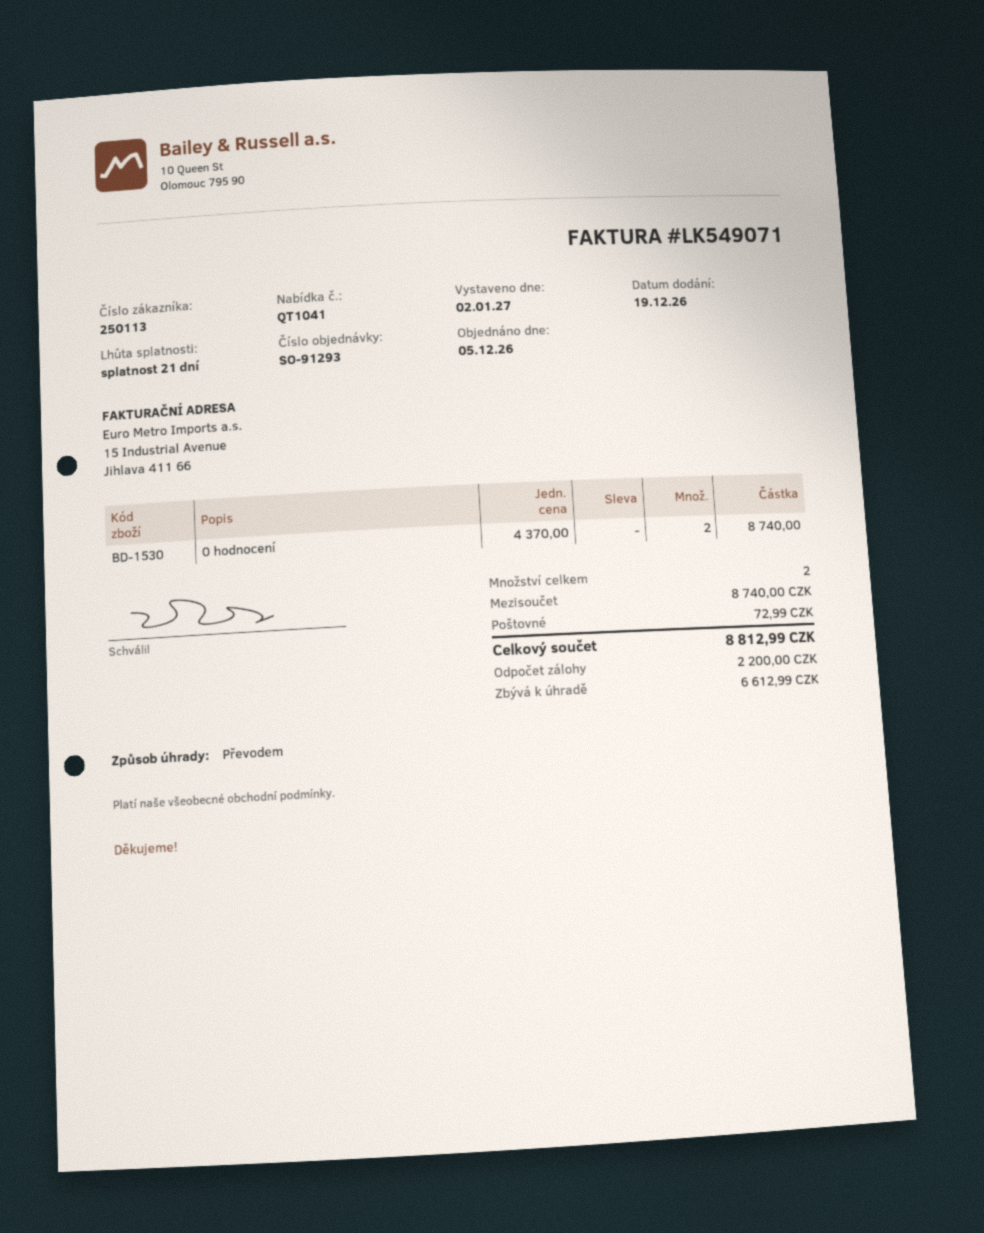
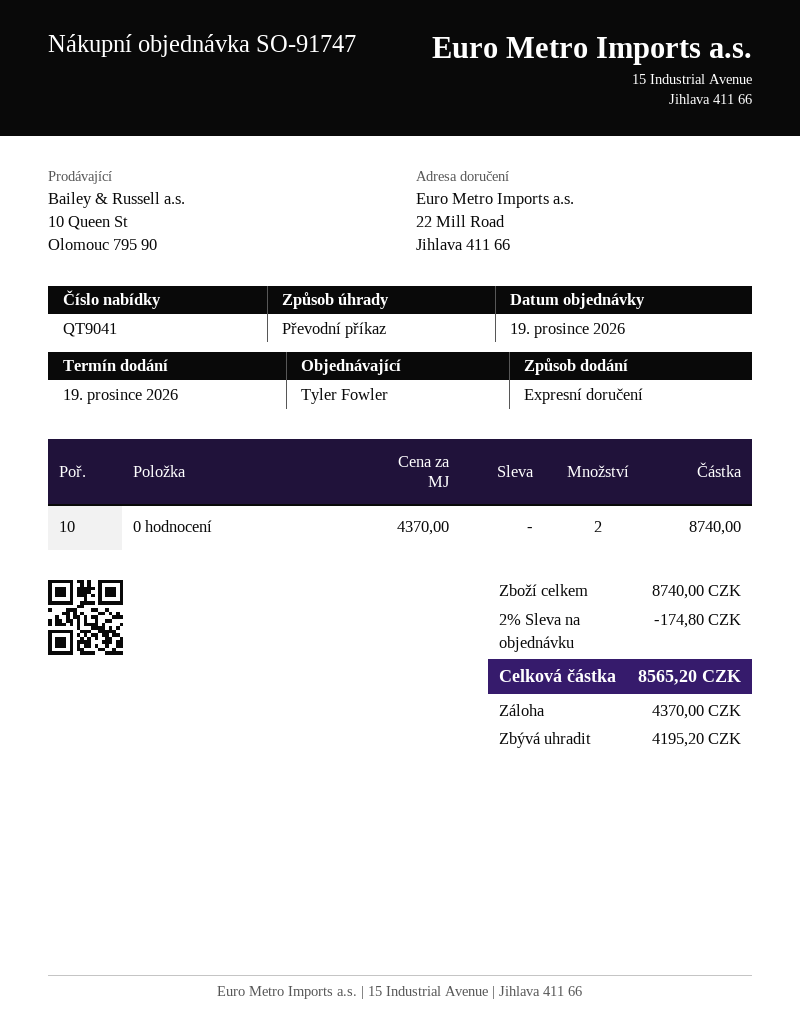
quote number: QT1041 -> QT9041
order number: SO-91293 -> SO-91747
order date: 2026-12-05 -> 2026-12-19
discount: none -> 2% = 174.80
shipping: 72.99 -> none
total: 8812.99 -> 8565.20
deposit: 2200.00 -> 4370.00
balance: 6612.99 -> 4195.20

